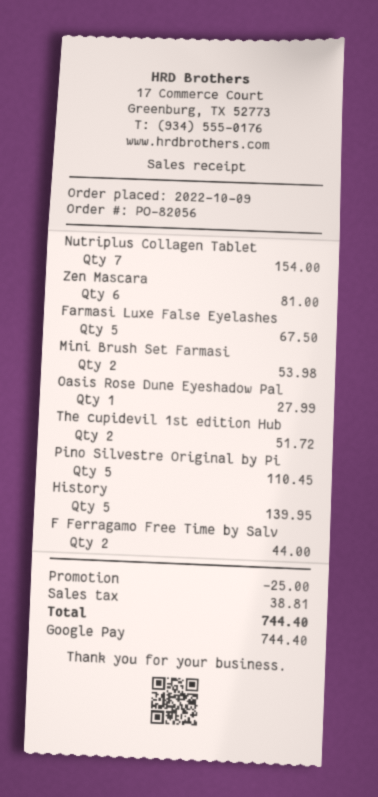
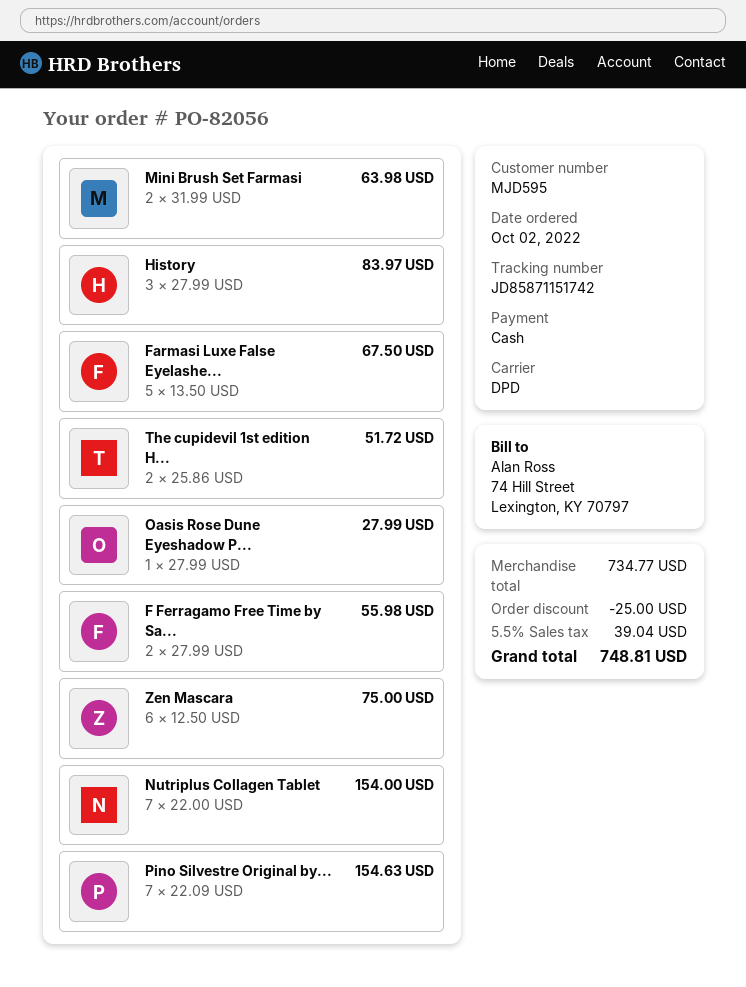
order date: 2022-10-09 -> 2022-10-02
payment method: Google Pay -> cash
Zen Mascara: 6 for 81.00 -> 6 for 75.00
Mini Brush Set Farmasi: 2 for 53.98 -> 2 for 63.98
Pino Silvestre Original by Pi: 5 for 110.45 -> 7 for 154.63
History: 5 for 139.95 -> 3 for 83.97
F Ferragamo Free Time by Salv: 2 for 44.00 -> 2 for 55.98
tax: 38.81 -> 39.04
total: 744.40 -> 748.81

